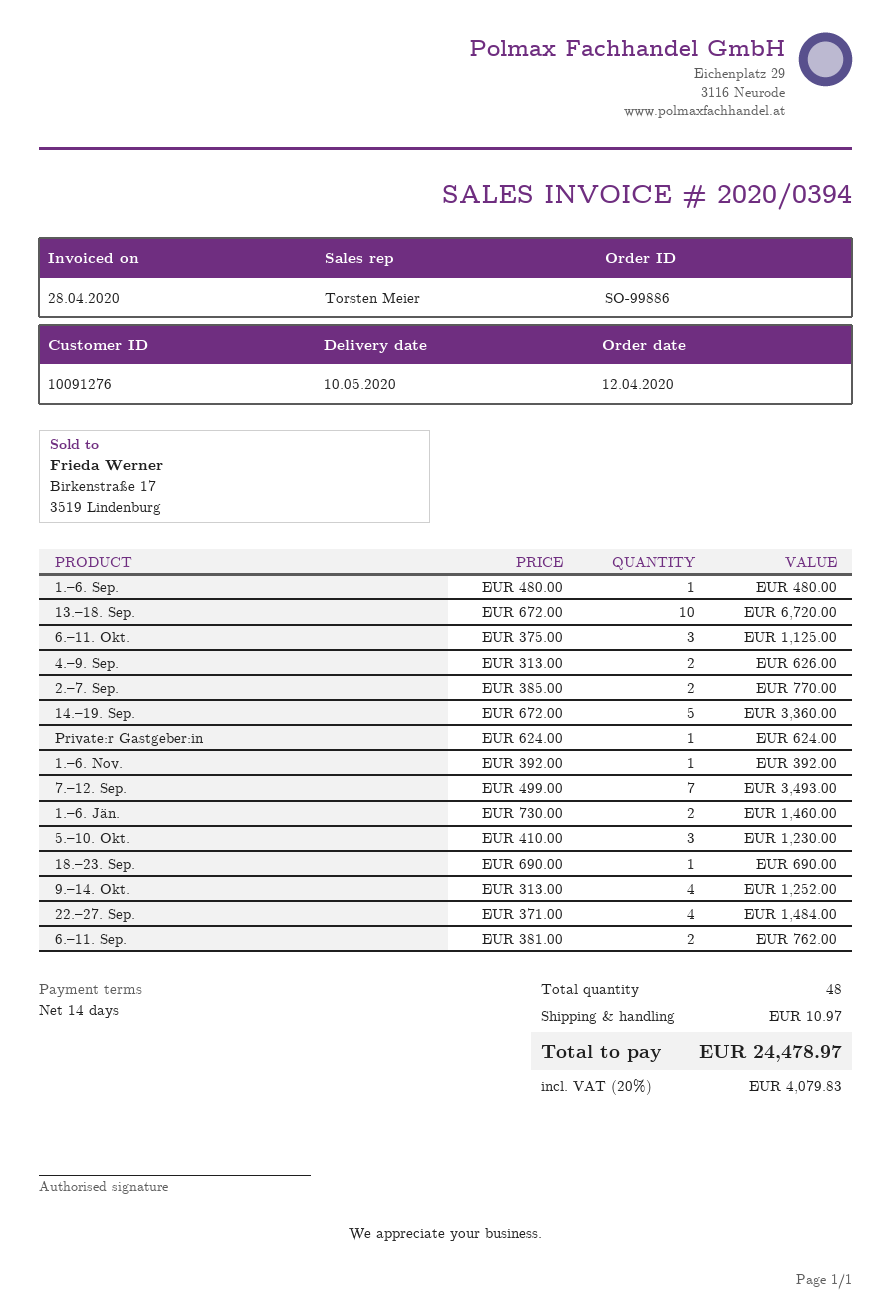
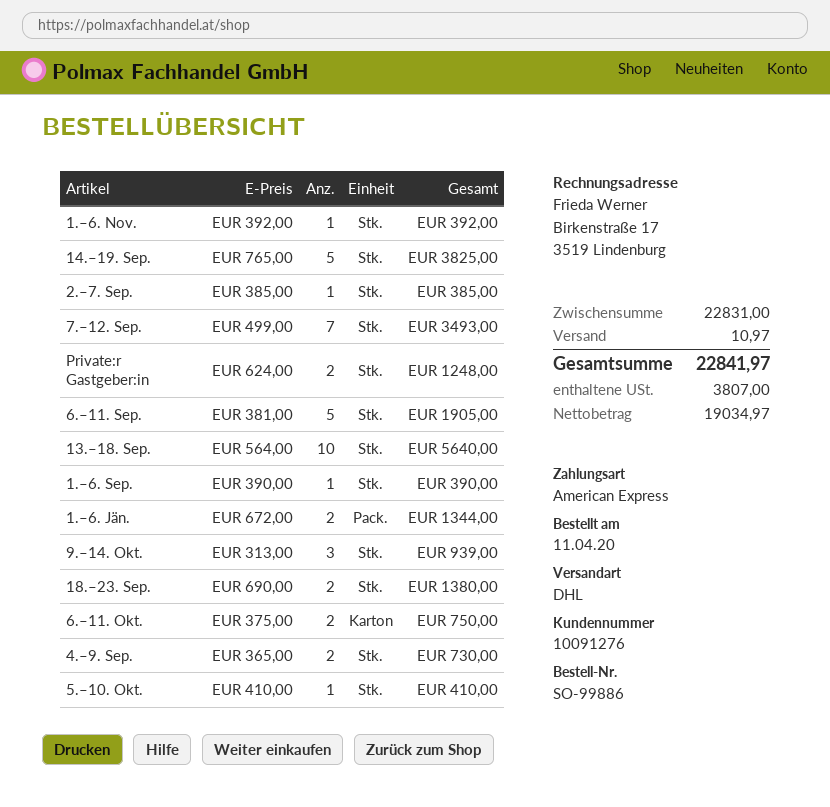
order date: 2020-04-12 -> 2020-04-11
1.–6. Sep.: 1 x 480.00 = 480.00 -> 1 x 390.00 = 390.00
13.–18. Sep.: 10 x 672.00 = 6720.00 -> 10 x 564.00 = 5640.00
6.–11. Okt.: 3 x 375.00 = 1125.00 -> 2 x 375.00 = 750.00
4.–9. Sep.: 2 x 313.00 = 626.00 -> 2 x 365.00 = 730.00
2.–7. Sep.: 2 x 385.00 = 770.00 -> 1 x 385.00 = 385.00
14.–19. Sep.: 5 x 672.00 = 3360.00 -> 5 x 765.00 = 3825.00
Private:r Gastgeber:in: 1 x 624.00 = 624.00 -> 2 x 624.00 = 1248.00
1.–6. Jän.: 2 x 730.00 = 1460.00 -> 2 x 672.00 = 1344.00
5.–10. Okt.: 3 x 410.00 = 1230.00 -> 1 x 410.00 = 410.00
18.–23. Sep.: 1 x 690.00 = 690.00 -> 2 x 690.00 = 1380.00
9.–14. Okt.: 4 x 313.00 = 1252.00 -> 3 x 313.00 = 939.00
22.–27. Sep.: 4 x 371.00 = 1484.00 -> none
6.–11. Sep.: 2 x 381.00 = 762.00 -> 5 x 381.00 = 1905.00
tax: 4079.83 -> 3807.00
total: 24478.97 -> 22841.97

